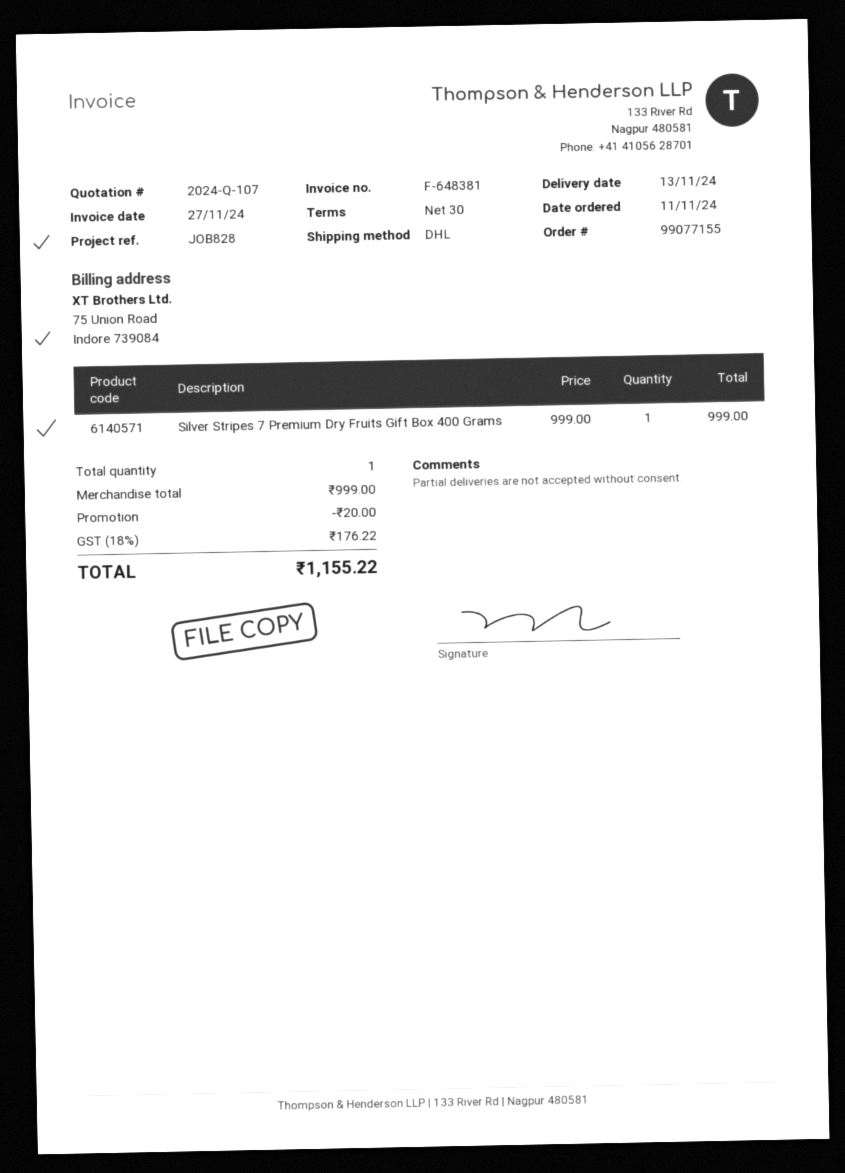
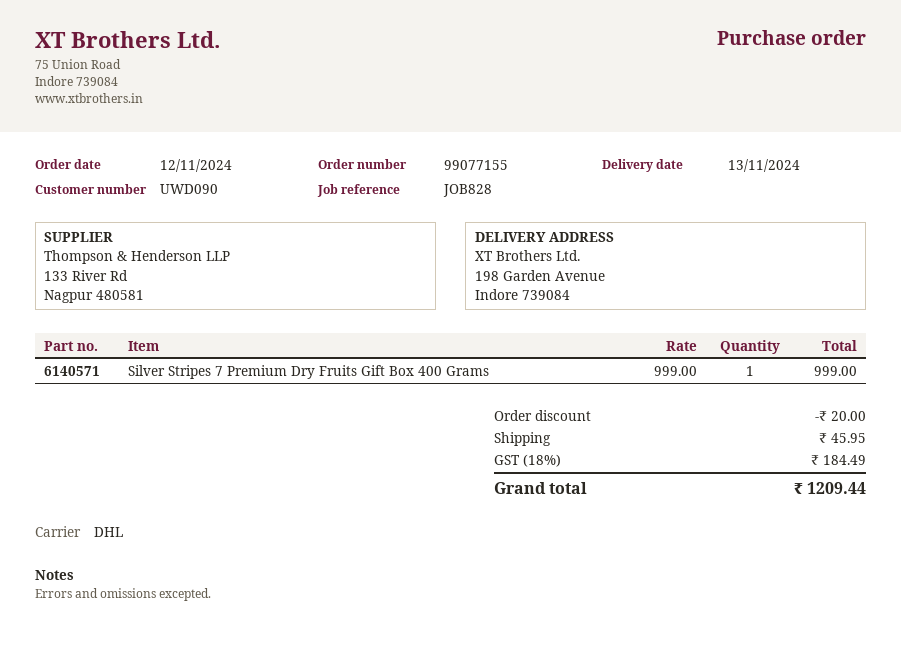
order date: 2024-11-11 -> 2024-11-12
shipping: none -> 45.95
tax: 18% = 176.22 -> 18% = 184.49
total: 1155.22 -> 1209.44

